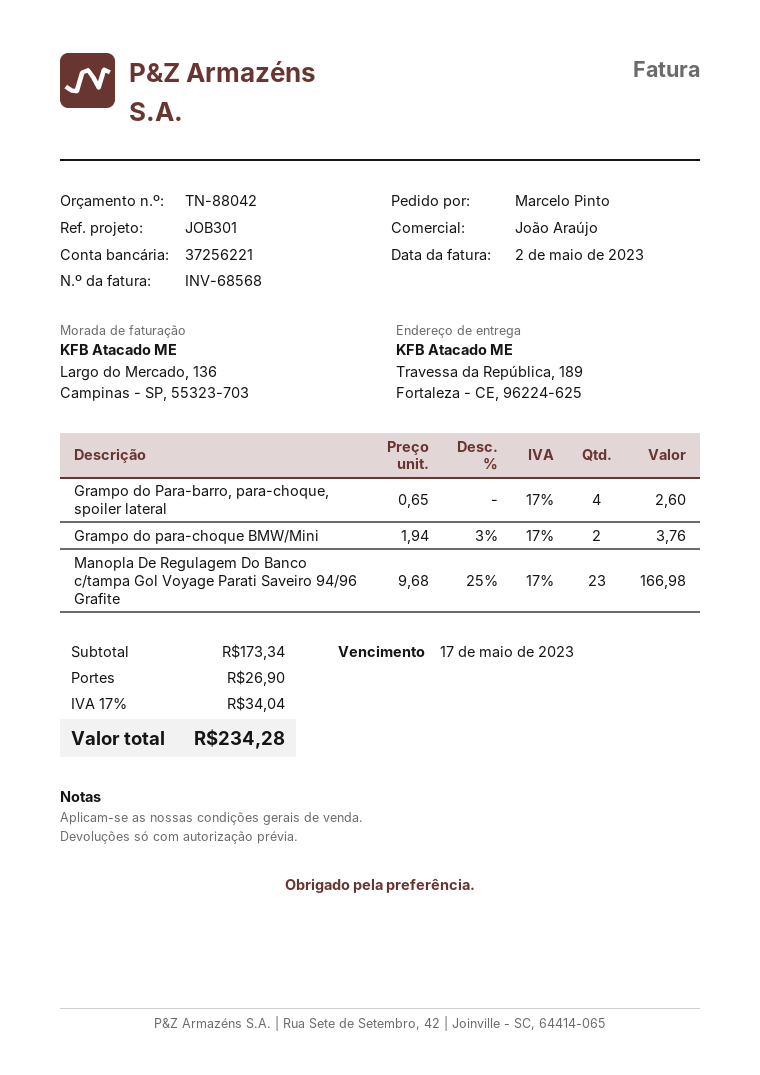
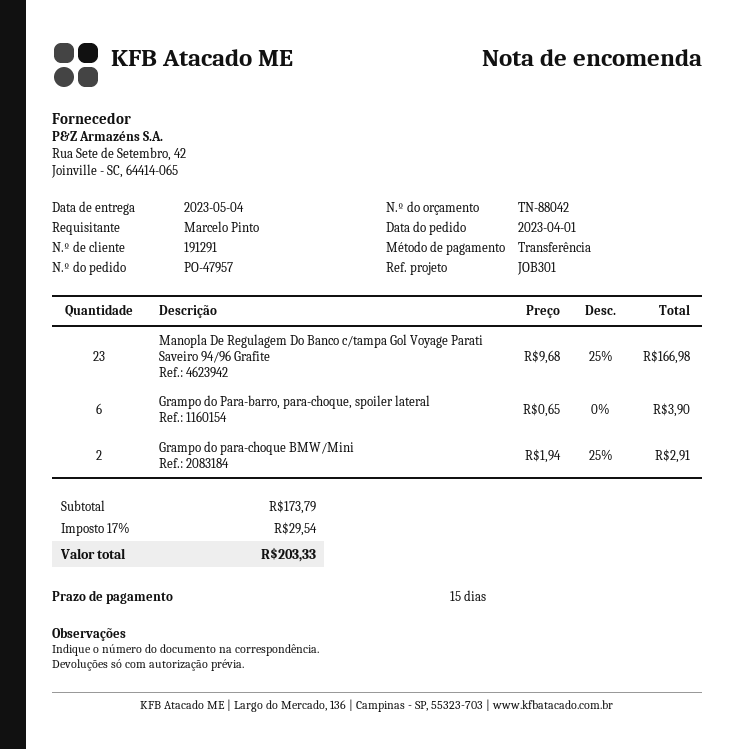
Grampo do Para-barro, para-choque, spoiler lateral: 4 x 0.65 = 2.60 -> 6 x 0.65 = 3.90
Grampo do para-choque BMW/Mini: 2 x 1.94 - 3% = 3.76 -> 2 x 1.94 - 25% = 2.91
subtotal: 173.34 -> 173.79
shipping: 26.90 -> none
tax: 17% = 34.04 -> 17% = 29.54
total: 234.28 -> 203.33

